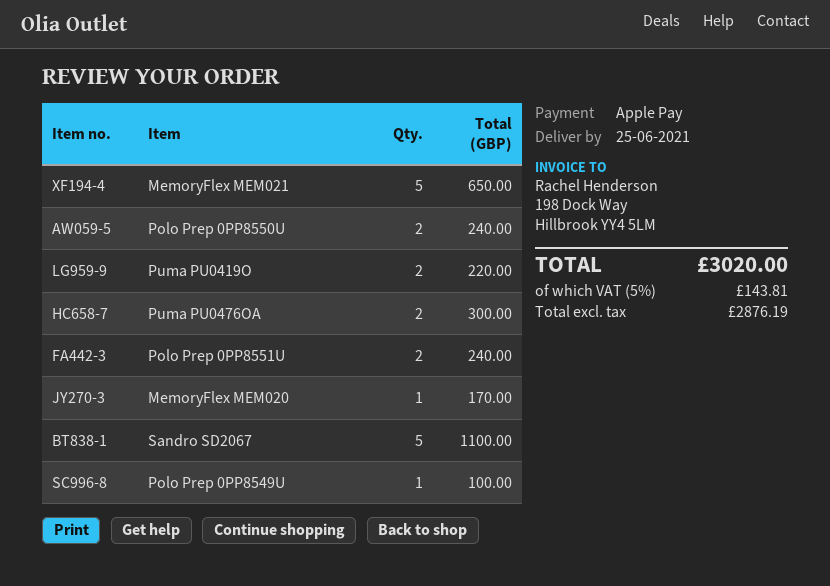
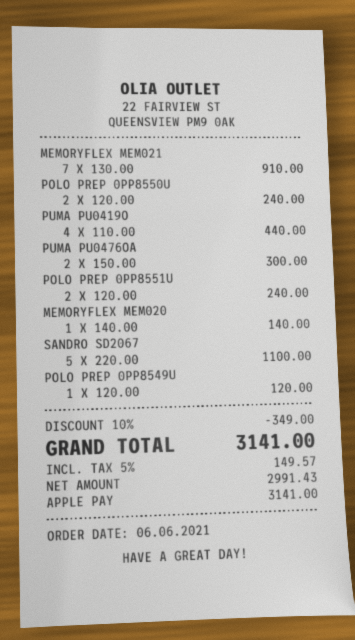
MemoryFlex MEM021: 5 for 650.00 -> 7 for 910.00
Puma PU0419O: 2 for 220.00 -> 4 for 440.00
MemoryFlex MEM020: 1 for 170.00 -> 1 for 140.00
Polo Prep 0PP8549U: 1 for 100.00 -> 1 for 120.00
discount: none -> 10% = 349.00
net: 2876.19 -> 2991.43
tax: 5% = 143.81 -> 5% = 149.57
total: 3020.00 -> 3141.00

